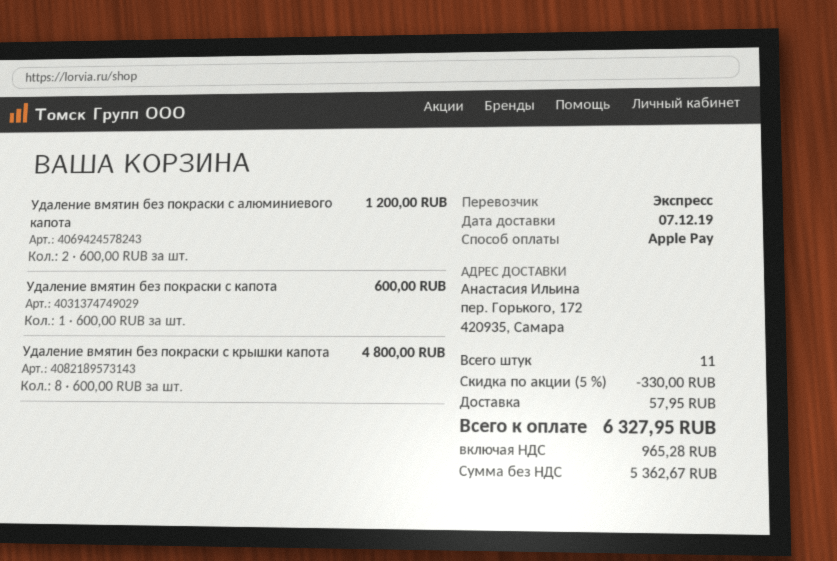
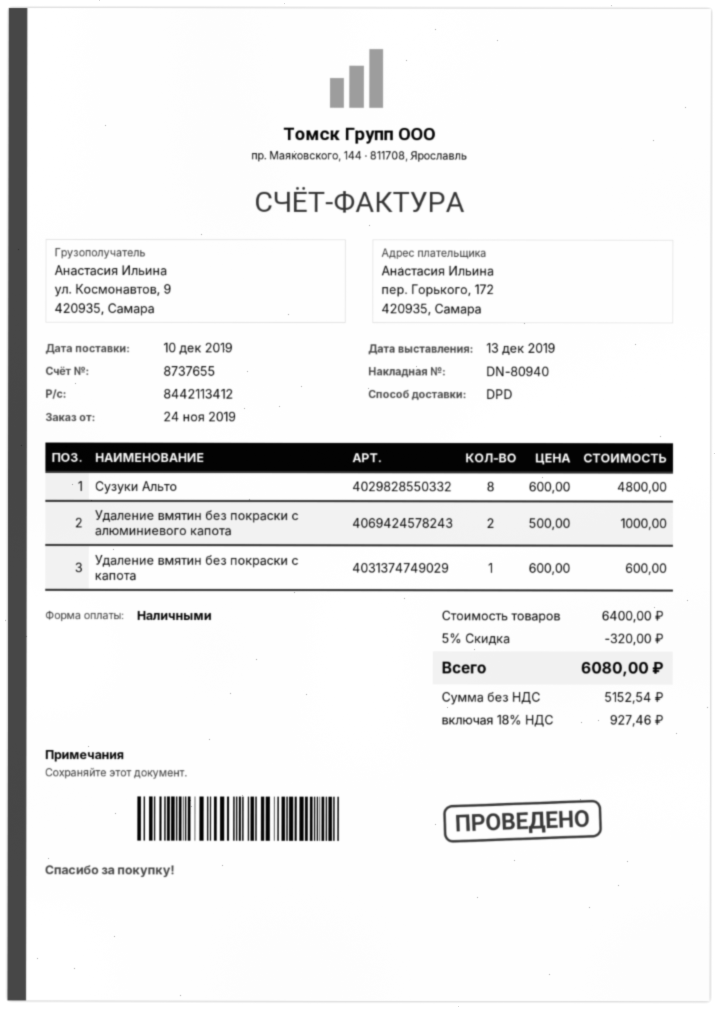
delivery date: 2019-12-07 -> 2019-12-10
payment method: Apple Pay -> cash
shipping method: express -> DPD
ship to: пер. Горького, 172, 420935, Самара -> ул. Космонавтов, 9, 420935, Самара
Удаление вмятин без покраски с алюминиевого капота: 2 x 600.00 = 1200.00 -> 2 x 500.00 = 1000.00
Удаление вмятин без покраски с крышки капота: 8 x 600.00 = 4800.00 -> none
Сузуки Альто: none -> 8 x 600.00 = 4800.00
discount: 5% = 330.00 -> 5% = 320.00
shipping: 57.95 -> none
net: 5362.67 -> 5152.54
tax: 965.28 -> 927.46
total: 6327.95 -> 6080.00

